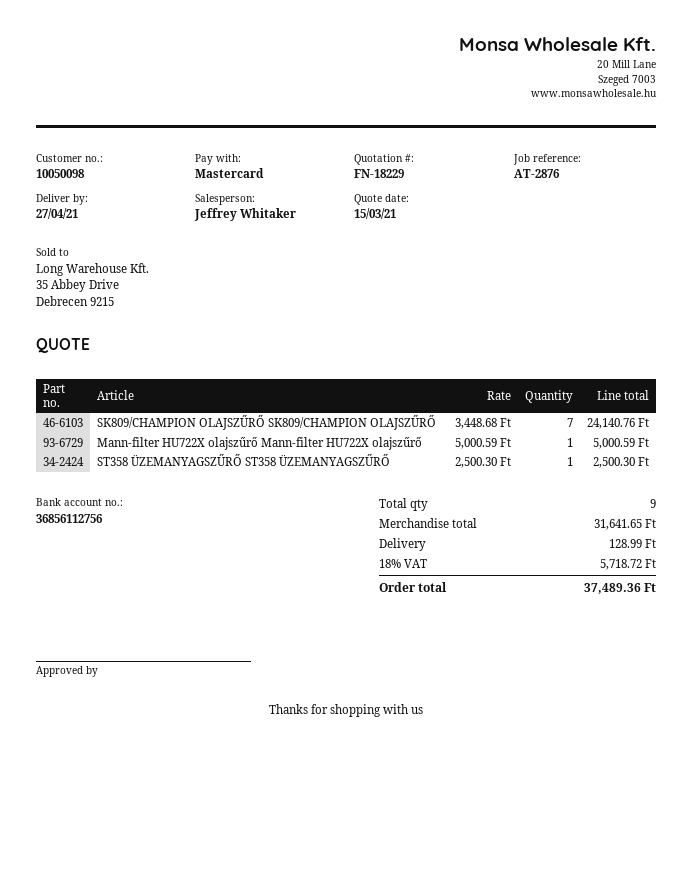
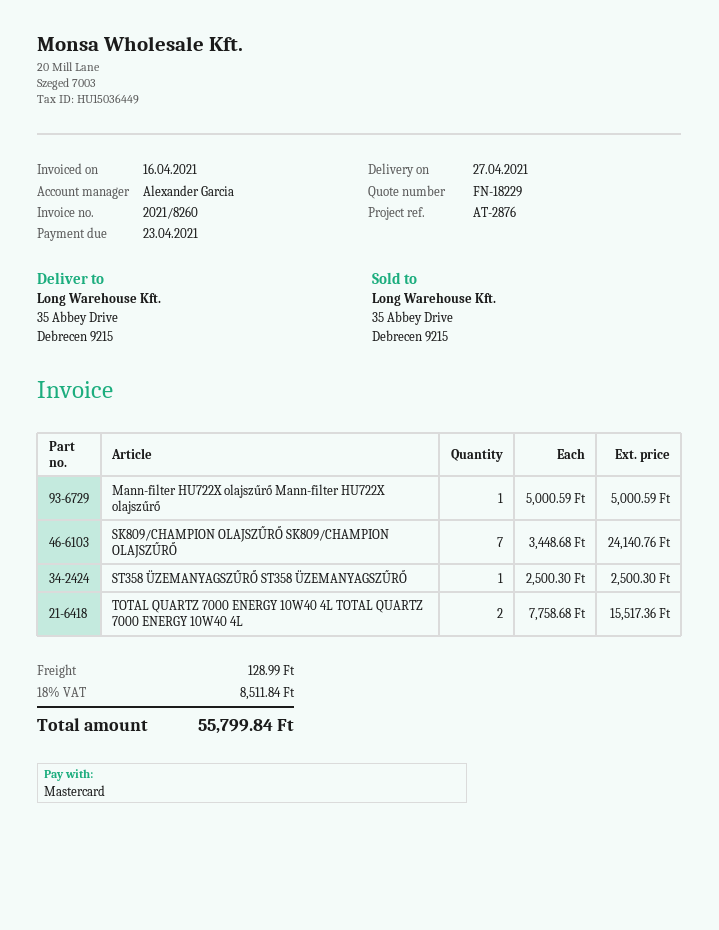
sales rep: Jeffrey Whitaker -> Alexander Garcia
TOTAL QUARTZ 7000 ENERGY 10W40 4L TOTAL QUARTZ 7000 ENERGY 10W40 4L: none -> 2 x 7758.68 = 15517.36
tax: 18% = 5718.72 -> 18% = 8511.84
total: 37489.36 -> 55799.84

